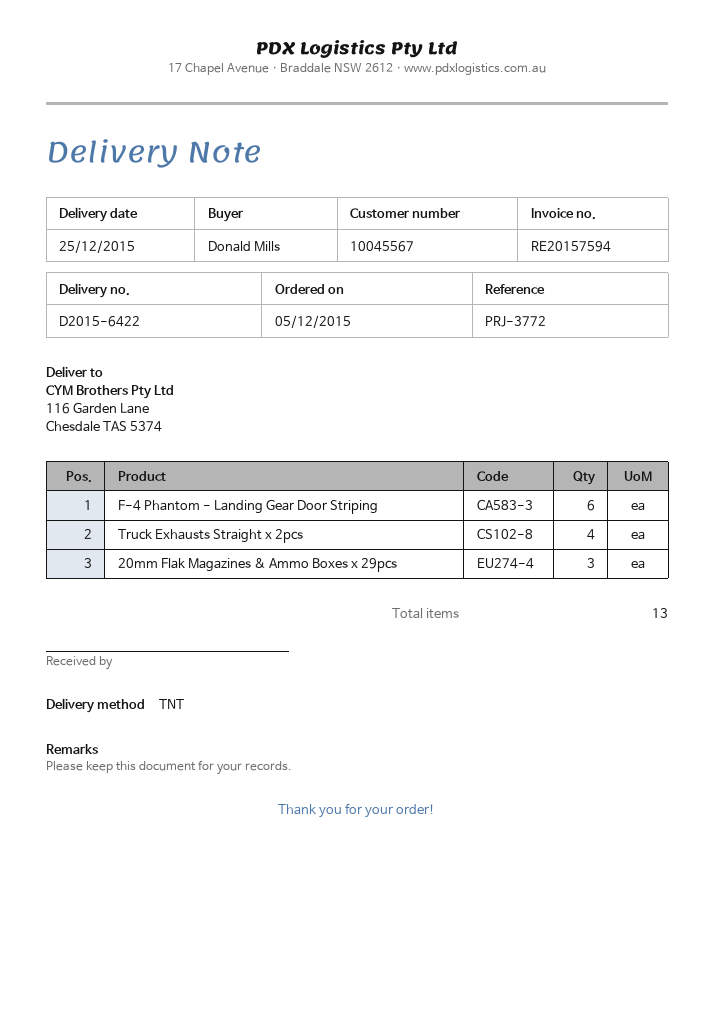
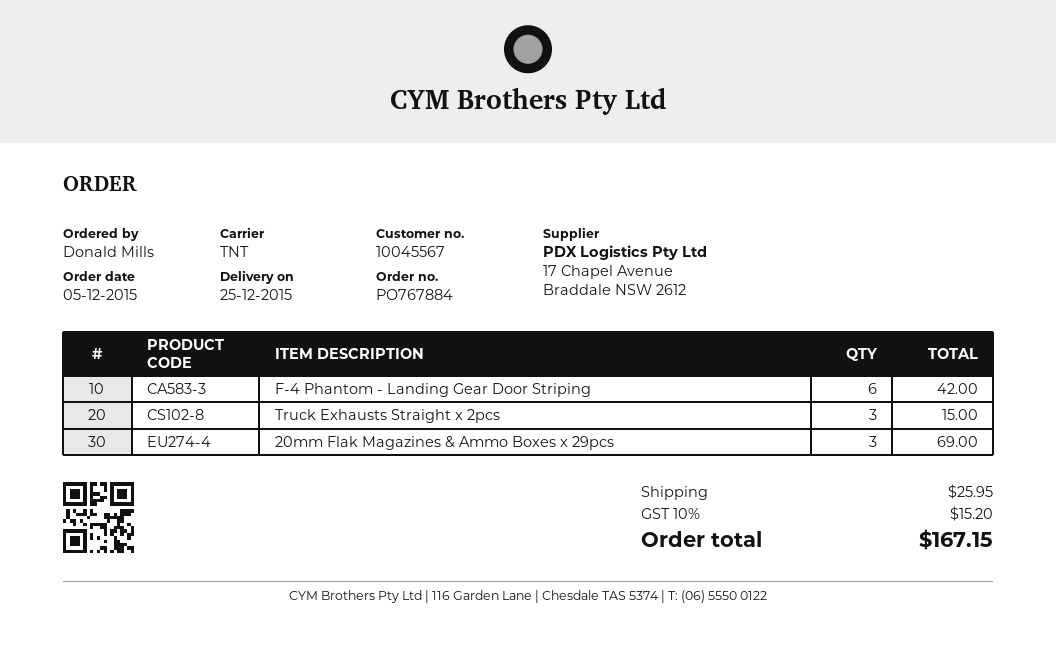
Truck Exhausts Straight x 2pcs: 4 -> 3

